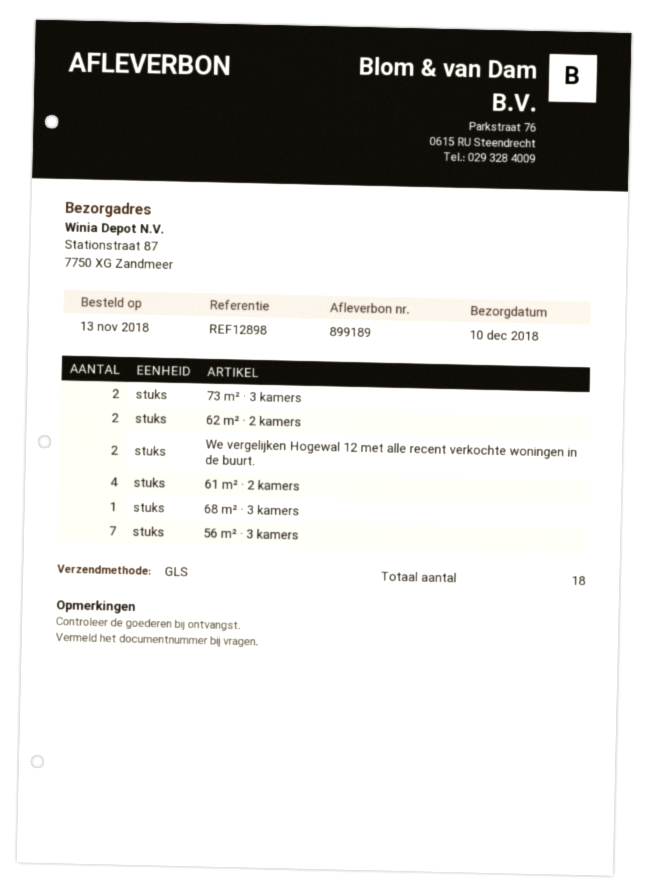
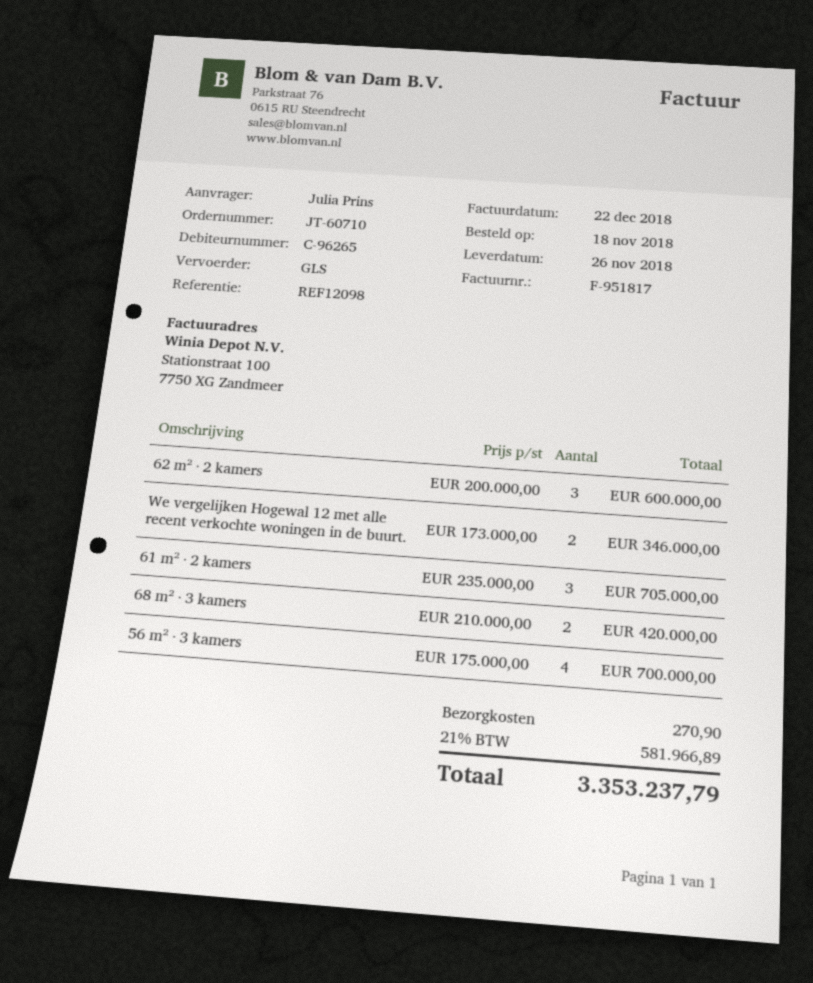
order date: 2018-11-13 -> 2018-11-18
delivery date: 2018-12-10 -> 2018-11-26
reference: REF12898 -> REF12098
73 m² · 3 kamers: 2 -> none
62 m² · 2 kamers: 2 -> 3
61 m² · 2 kamers: 4 -> 3
68 m² · 3 kamers: 1 -> 2
56 m² · 3 kamers: 7 -> 4

